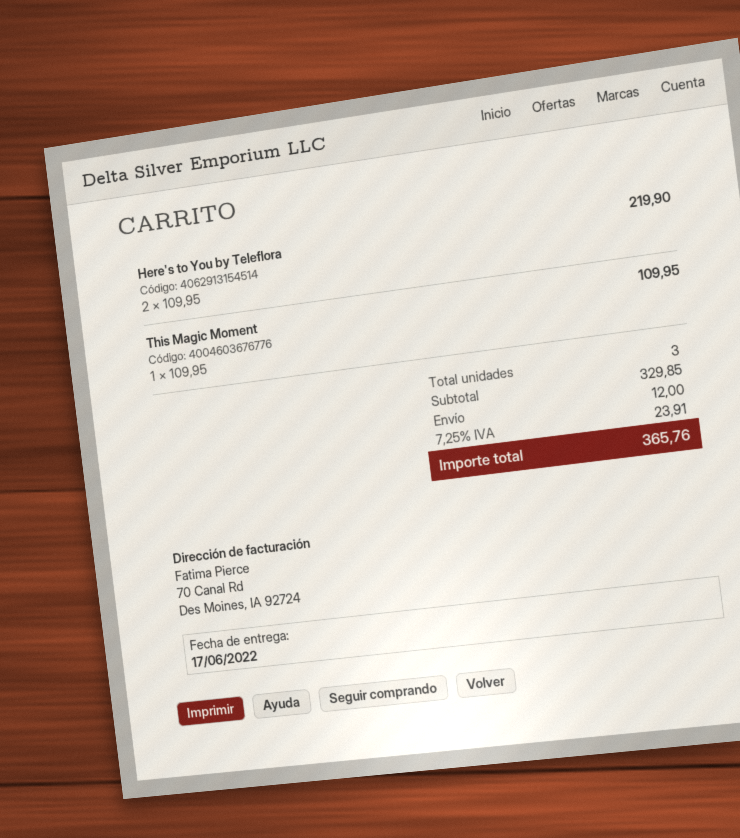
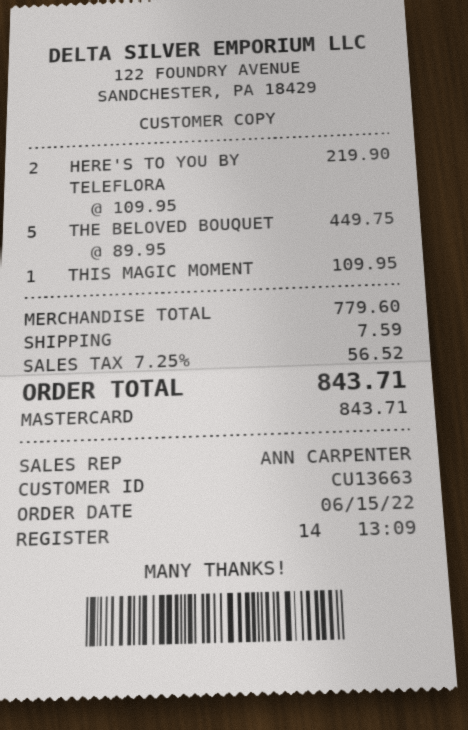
THE BELOVED BOUQUET: none -> 5 x 89.95 = 449.75
subtotal: 329.85 -> 779.60
shipping: 12.00 -> 7.59
tax: 7.25% = 23.91 -> 7.25% = 56.52
total: 365.76 -> 843.71

